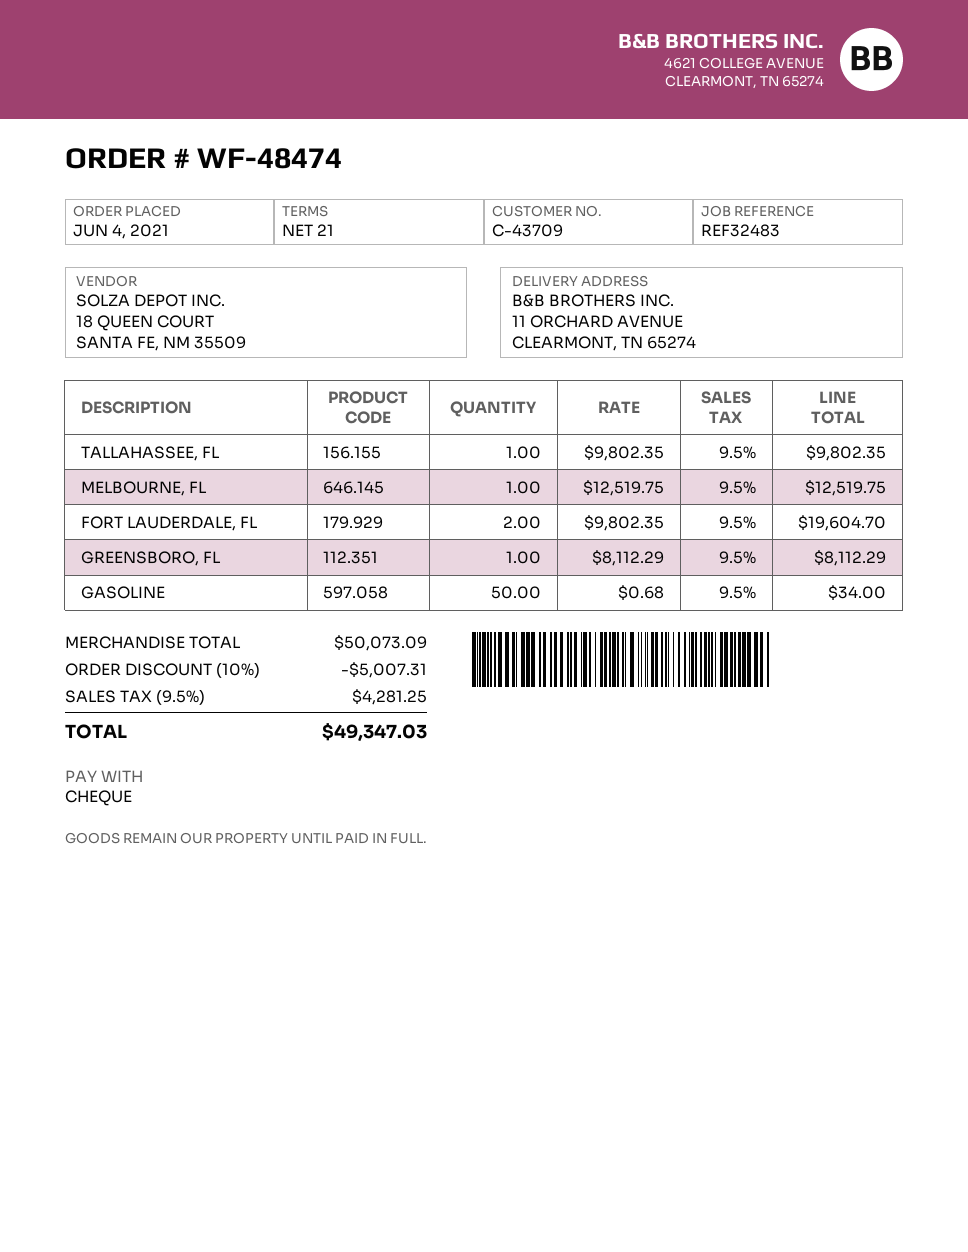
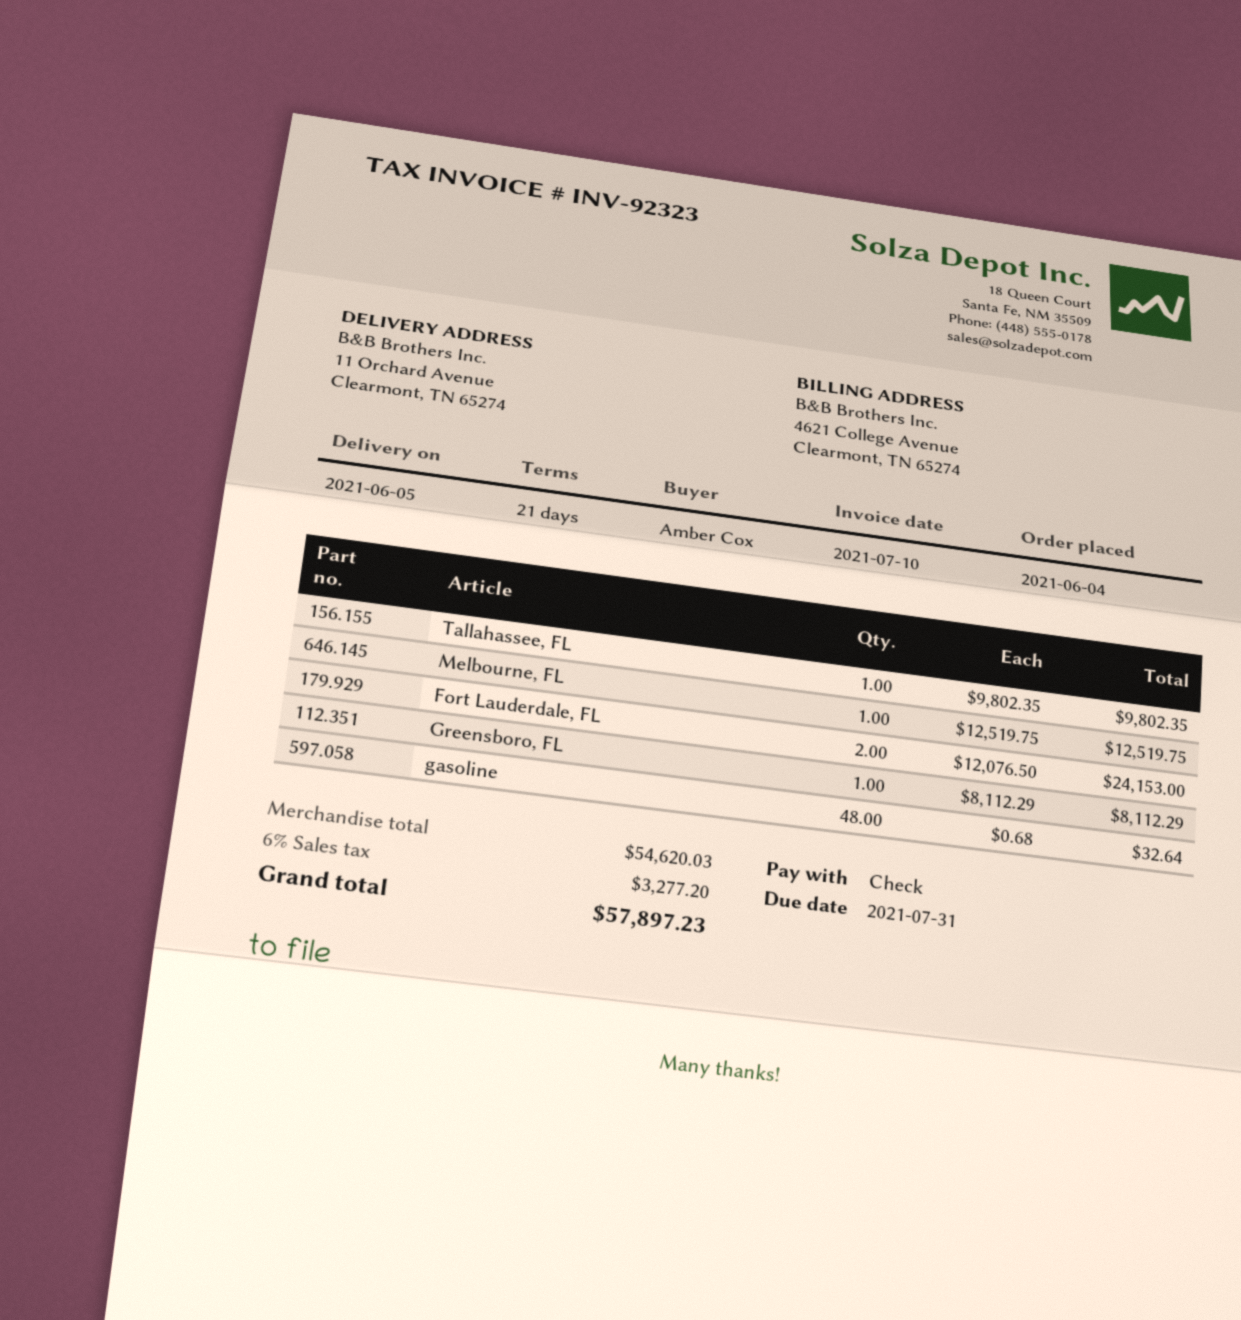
FORT LAUDERDALE, FL: 2 x 9802.35 = 19604.70 -> 2 x 12076.50 = 24153.00
GASOLINE: 50 x 0.68 = 34.00 -> 48 x 0.68 = 32.64
subtotal: 50073.09 -> 54620.03
discount: 10% = 5007.31 -> none
tax: 9.5% = 4281.25 -> 6% = 3277.20
total: 49347.03 -> 57897.23

